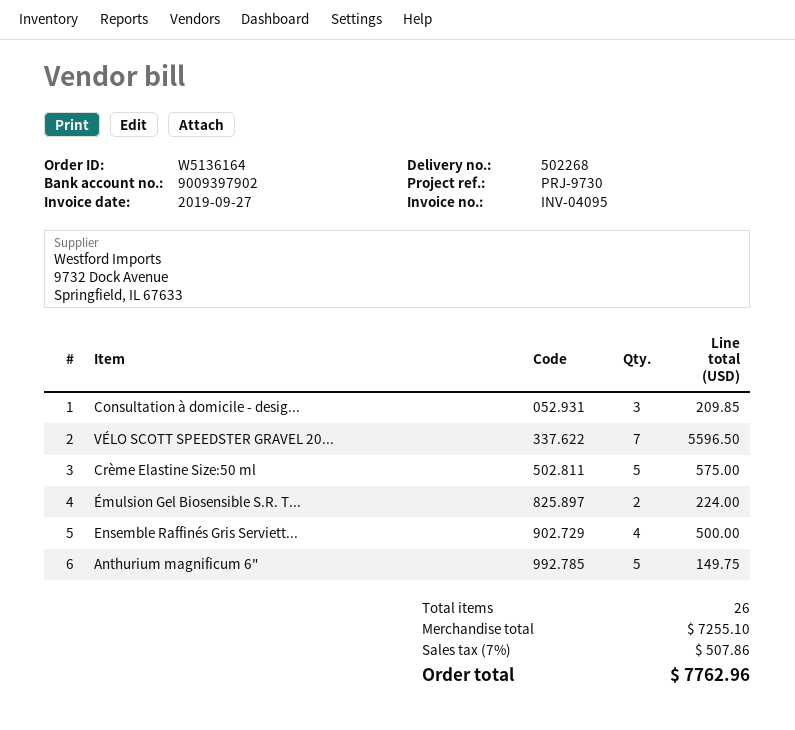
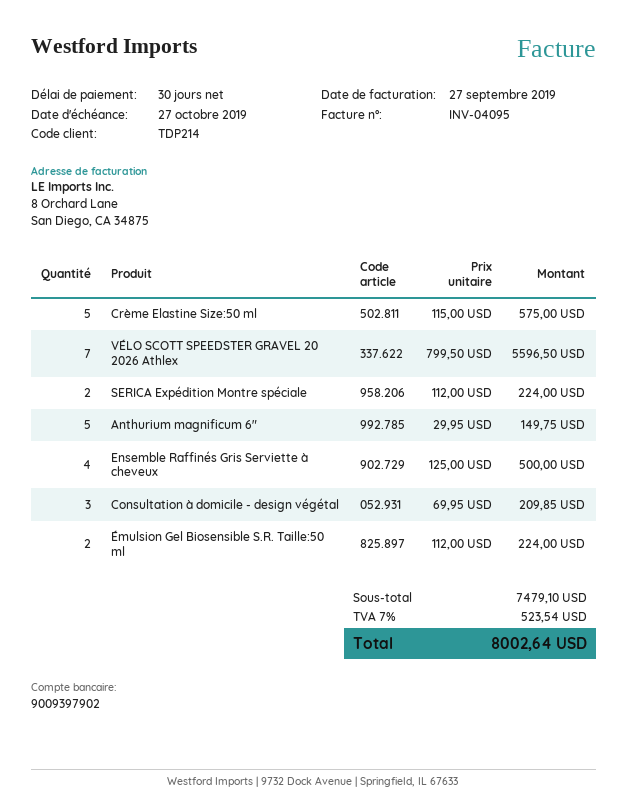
SERICA Expédition Montre spéciale: none -> 2 for 224.00
subtotal: 7255.10 -> 7479.10
tax: 7% = 507.86 -> 7% = 523.54
total: 7762.96 -> 8002.64

